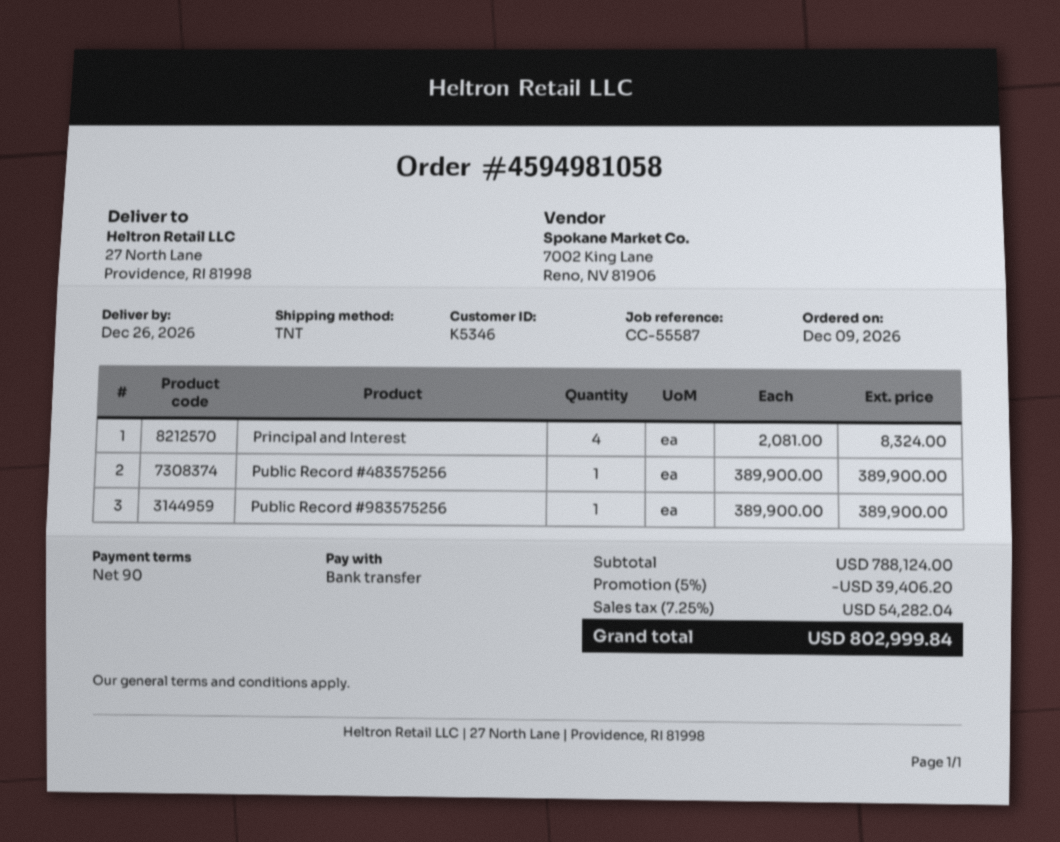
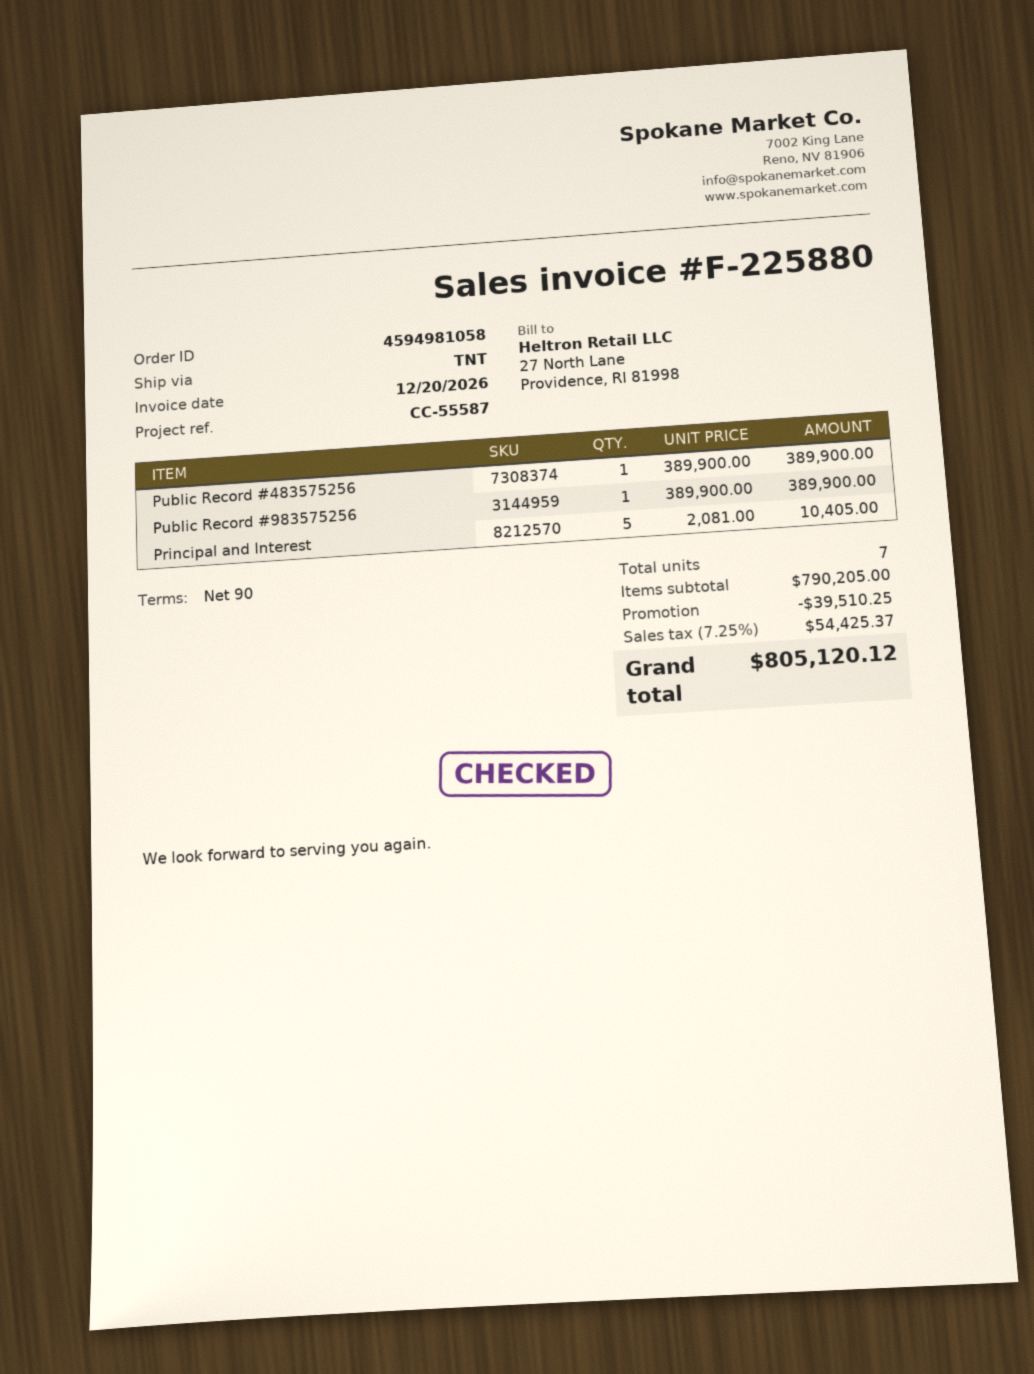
Principal and Interest: 4 x 2081.00 = 8324.00 -> 5 x 2081.00 = 10405.00
subtotal: 788124.00 -> 790205.00
discount: 39406.20 -> 39510.25
tax: 7.25% = 54282.04 -> 7.25% = 54425.37
total: 802999.84 -> 805120.12

